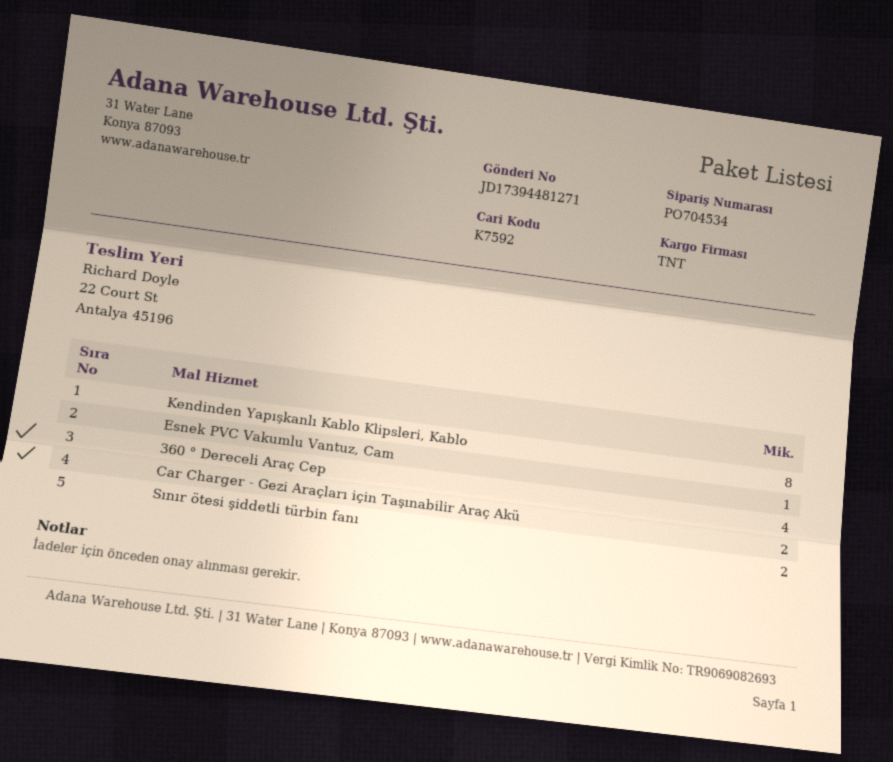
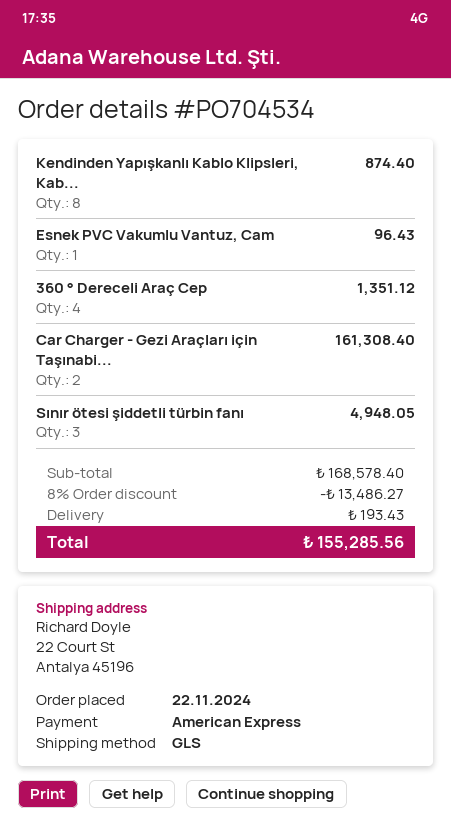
shipping method: TNT -> GLS
Sınır ötesi şiddetli türbin fanı: 2 -> 3

